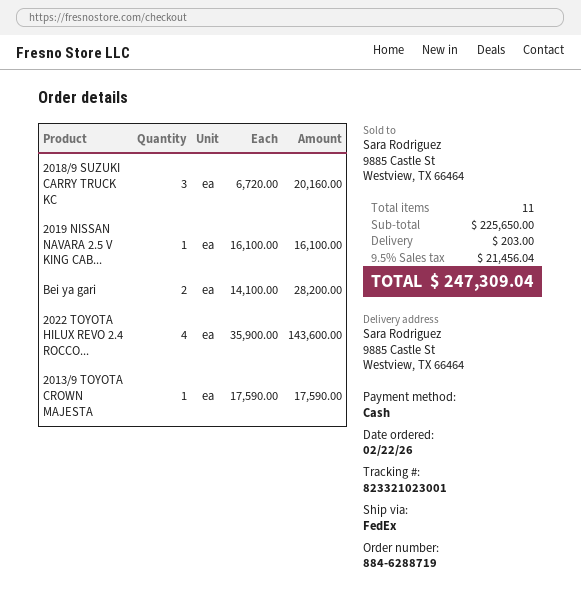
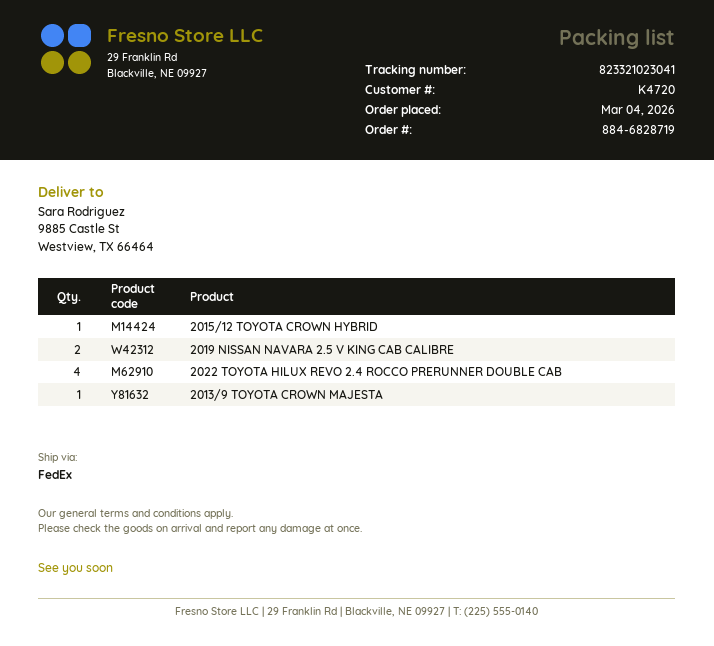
order number: 884-6288719 -> 884-6828719
order date: 2026-02-22 -> 2026-03-04
tracking number: 823321023001 -> 823321023041
2018/9 SUZUKI CARRY TRUCK KC: 3 -> none
2019 NISSAN NAVARA 2.5 V KING CAB...: 1 -> 2
Bei ya gari: 2 -> none
2015/12 TOYOTA CROWN HYBRID: none -> 1

